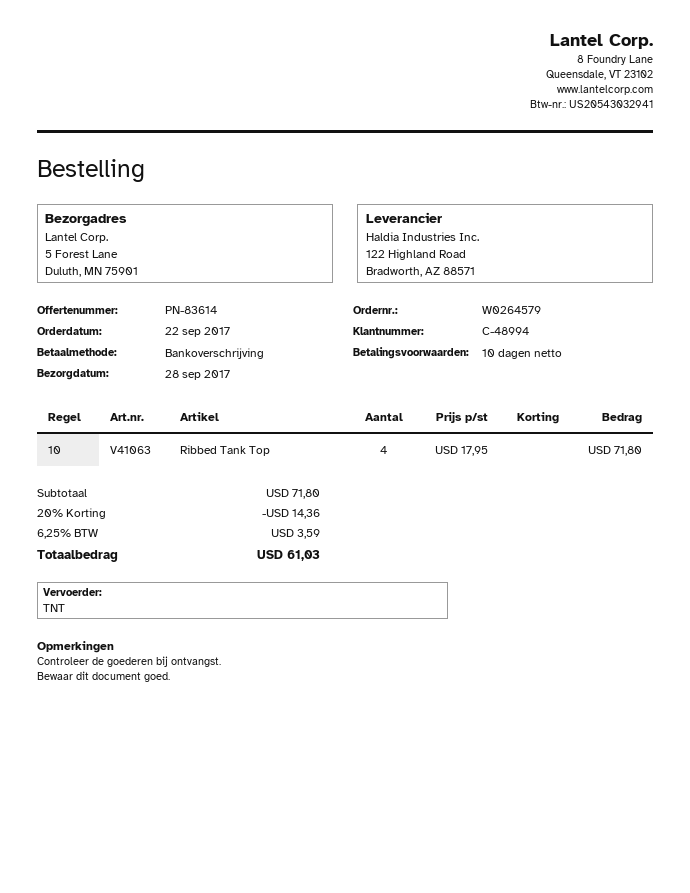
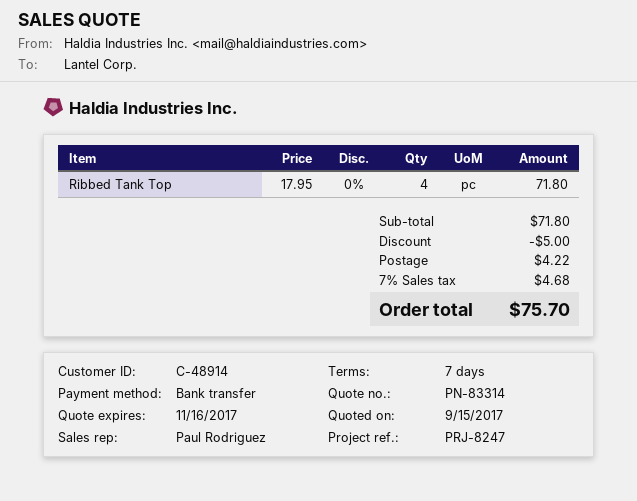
quote number: PN-83614 -> PN-83314
payment terms: 10 days -> 7 days
customer number: C-48994 -> C-48914
discount: 14.36 -> 5.00
shipping: none -> 4.22
tax: 6.25% = 3.59 -> 7% = 4.68
total: 61.03 -> 75.70

